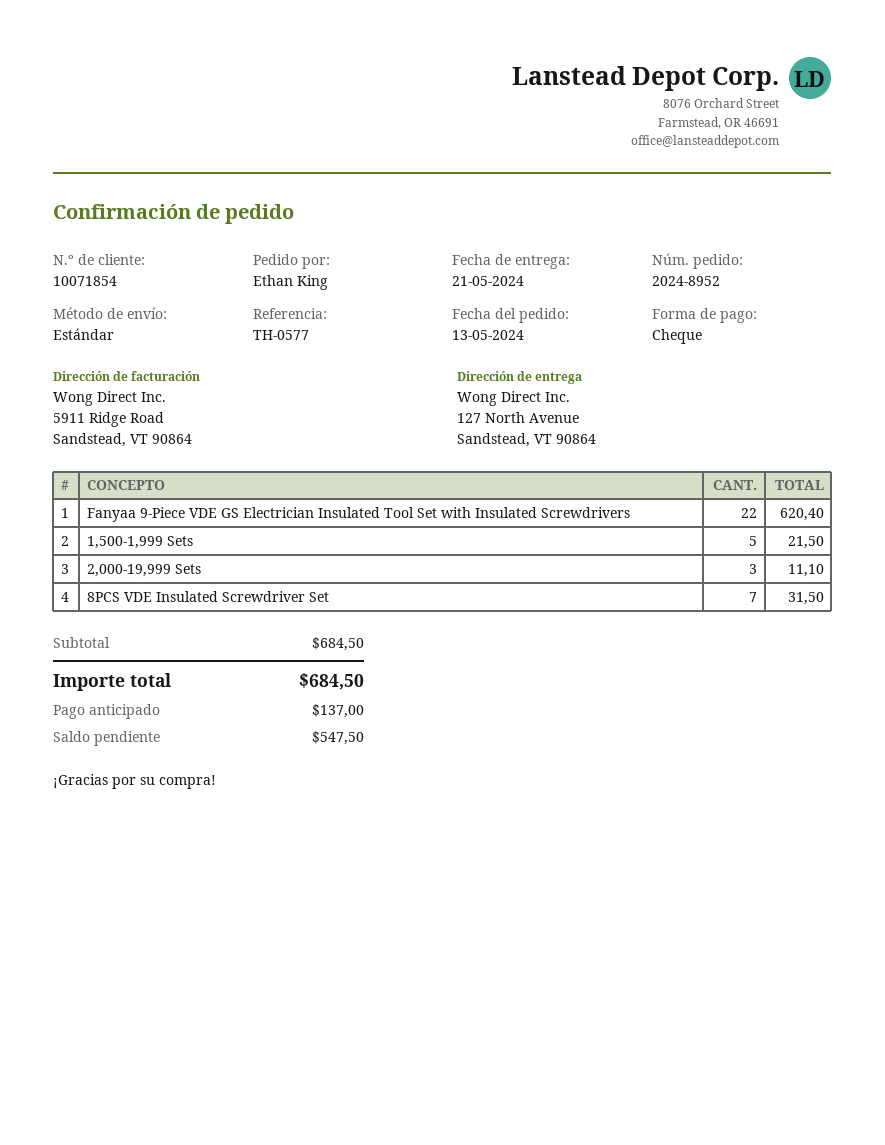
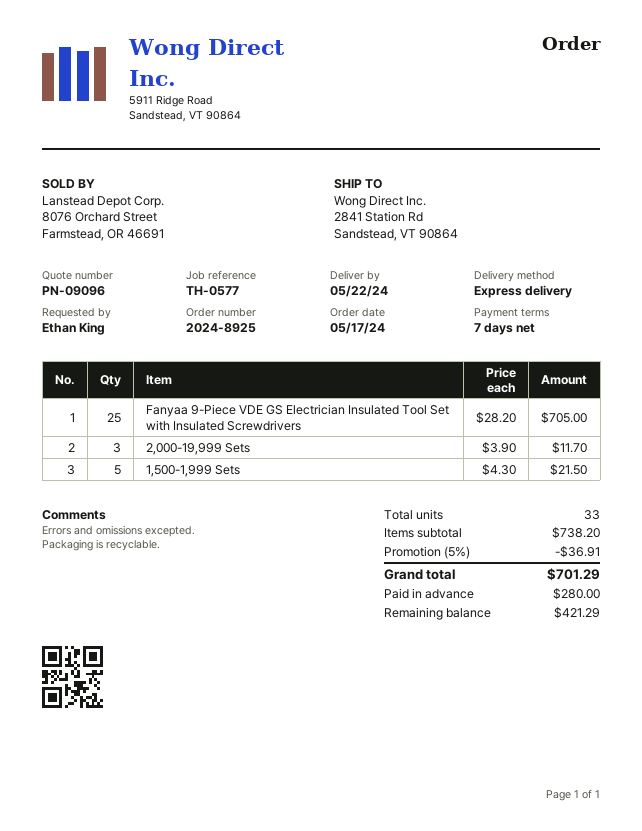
order number: 2024-8952 -> 2024-8925
order date: 2024-05-13 -> 2024-05-17
delivery date: 2024-05-21 -> 2024-05-22
shipping method: standard -> express
ship to: 127 North Avenue, Sandstead, VT 90864 -> 2841 Station Rd, Sandstead, VT 90864
Fanyaa 9-Piece VDE GS Electrician Insulated Tool Set with Insulated Screwdrivers: 22 for 620.40 -> 25 for 705.00
2,000-19,999 Sets: 3 for 11.10 -> 3 for 11.70
8PCS VDE Insulated Screwdriver Set: 7 for 31.50 -> none
subtotal: 684.50 -> 738.20
discount: none -> 5% = 36.91
total: 684.50 -> 701.29
deposit: 137.00 -> 280.00
balance: 547.50 -> 421.29

